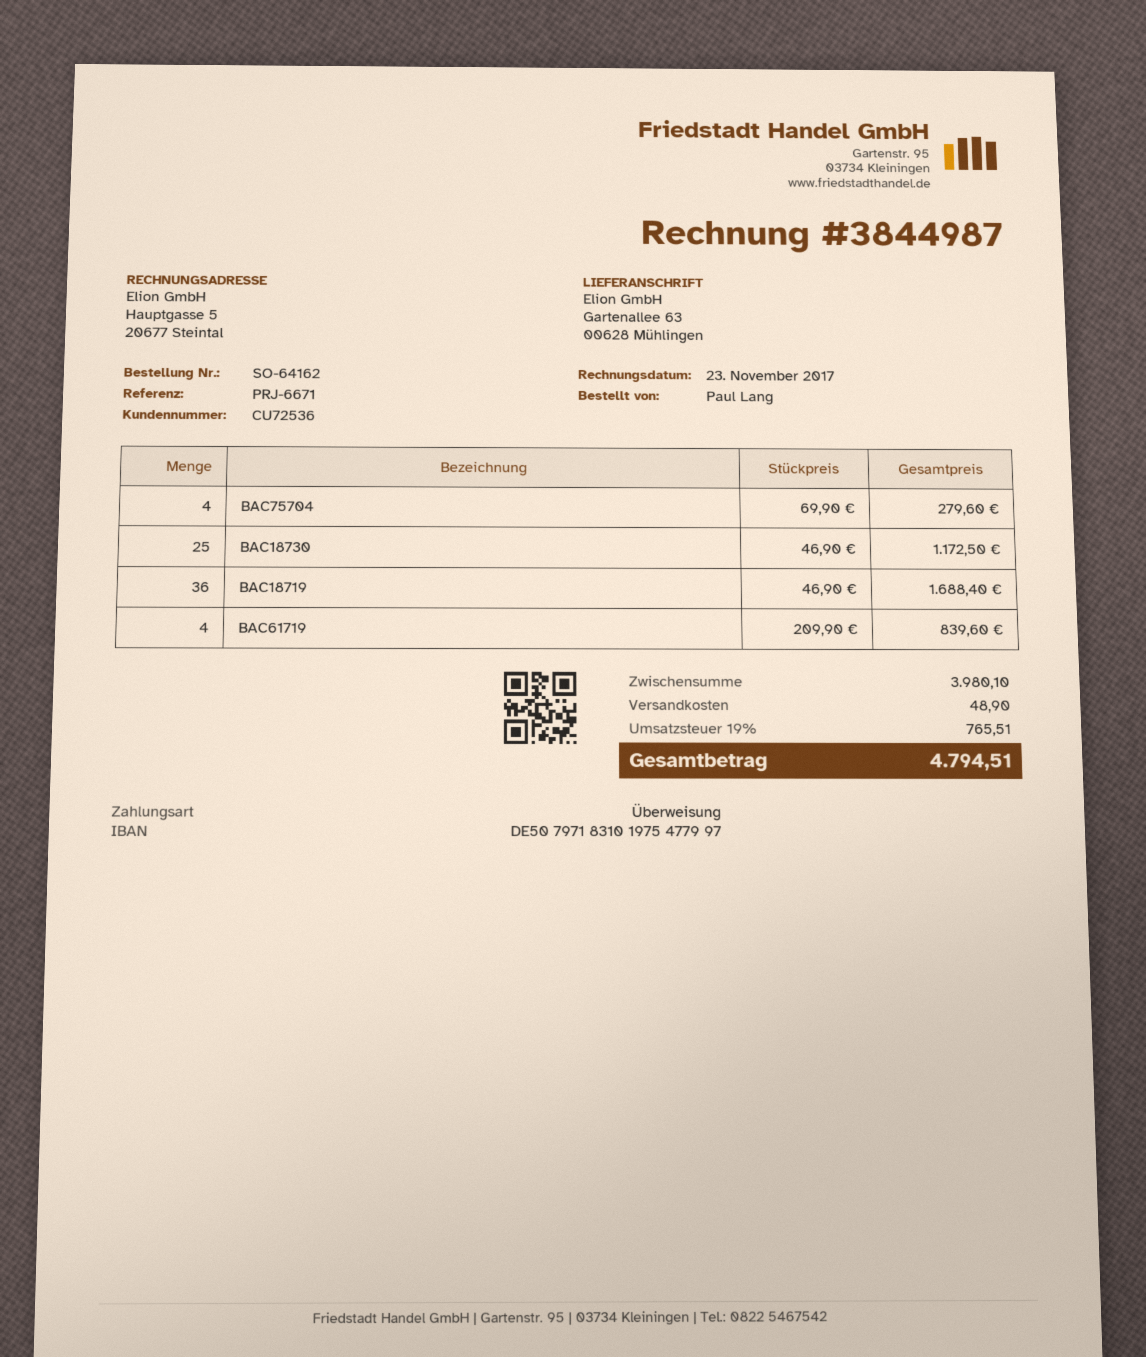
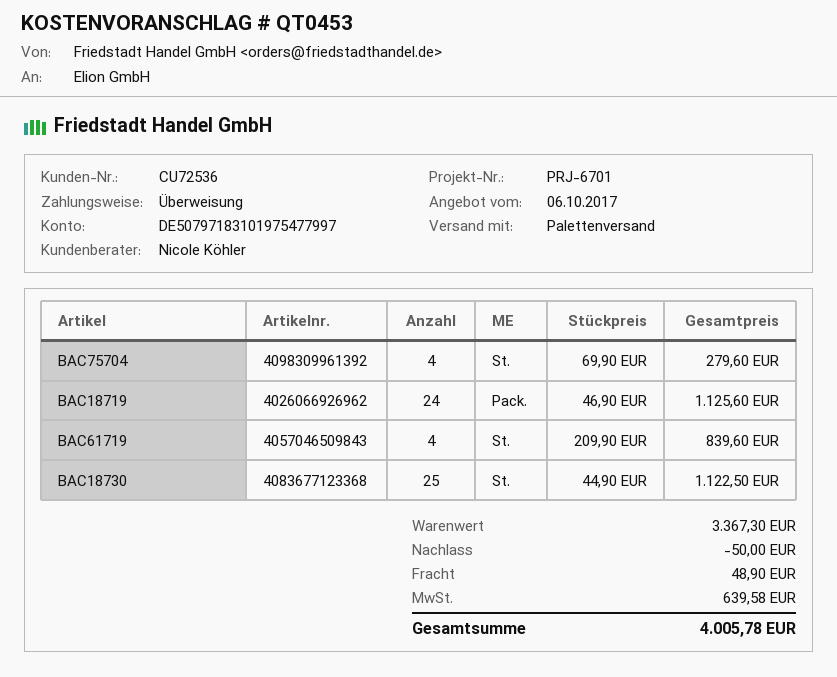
reference: PRJ-6671 -> PRJ-6701
BAC18730: 25 x 46.90 = 1172.50 -> 25 x 44.90 = 1122.50
BAC18719: 36 x 46.90 = 1688.40 -> 24 x 46.90 = 1125.60
subtotal: 3980.10 -> 3367.30
discount: none -> 50.00
tax: 765.51 -> 639.58
total: 4794.51 -> 4005.78

